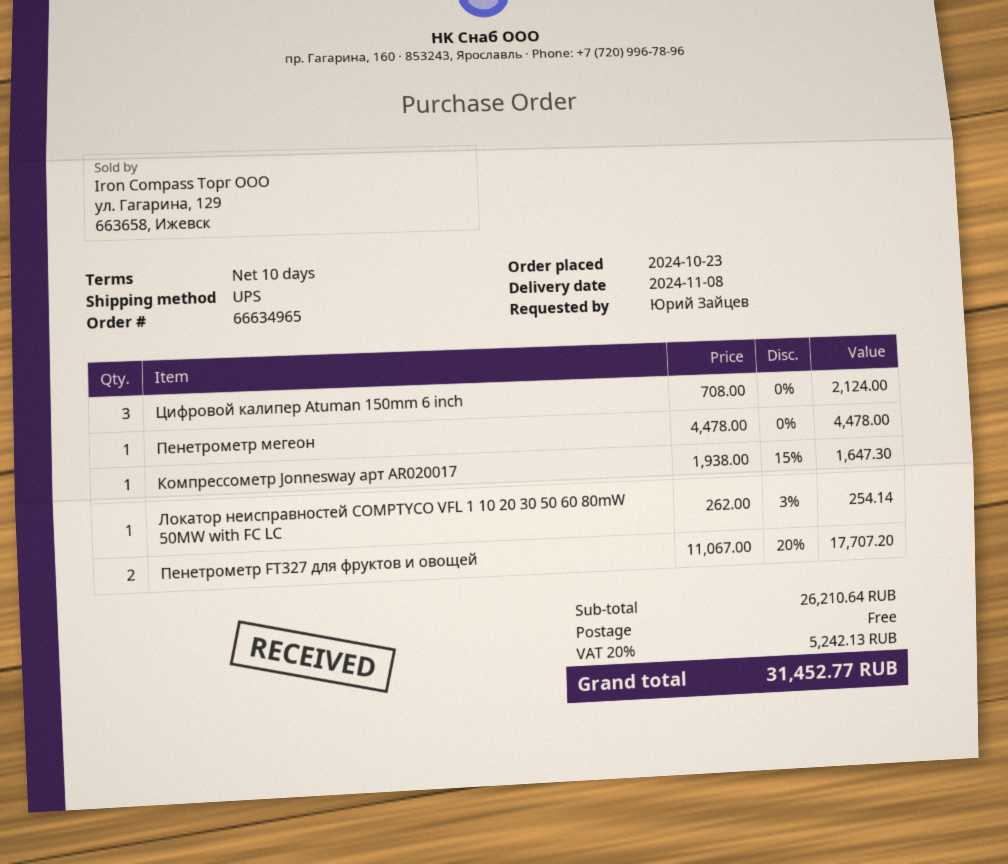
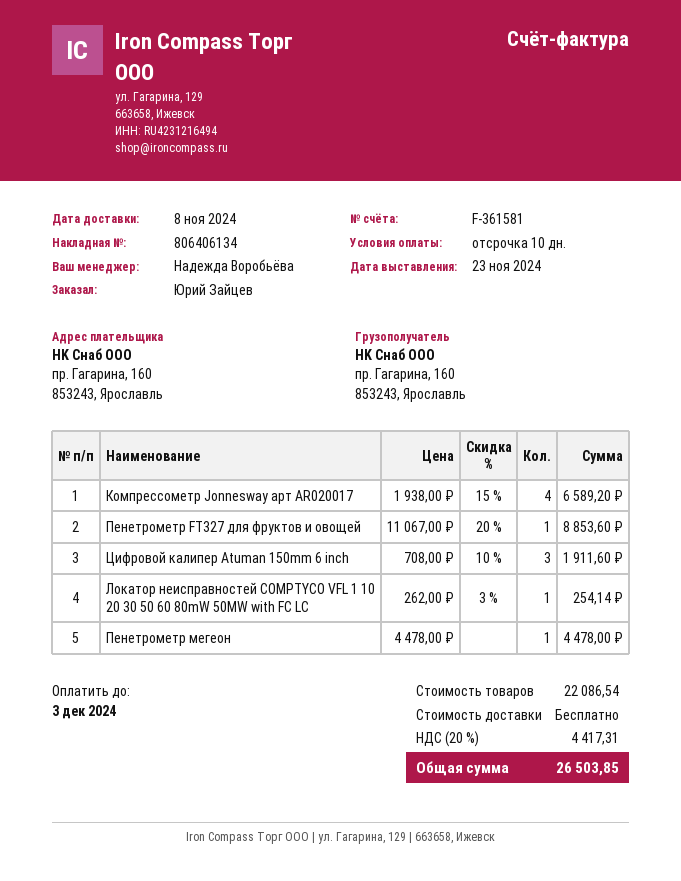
Цифровой калипер Atuman 150mm 6 inch: 3 x 708.00 = 2124.00 -> 3 x 708.00 - 10% = 1911.60
Компрессометр Jonnesway арт AR020017: 1 x 1938.00 - 15% = 1647.30 -> 4 x 1938.00 - 15% = 6589.20
Пенетрометр FT327 для фруктов и овощей: 2 x 11067.00 - 20% = 17707.20 -> 1 x 11067.00 - 20% = 8853.60
subtotal: 26210.64 -> 22086.54
tax: 20% = 5242.13 -> 20% = 4417.31
total: 31452.77 -> 26503.85

